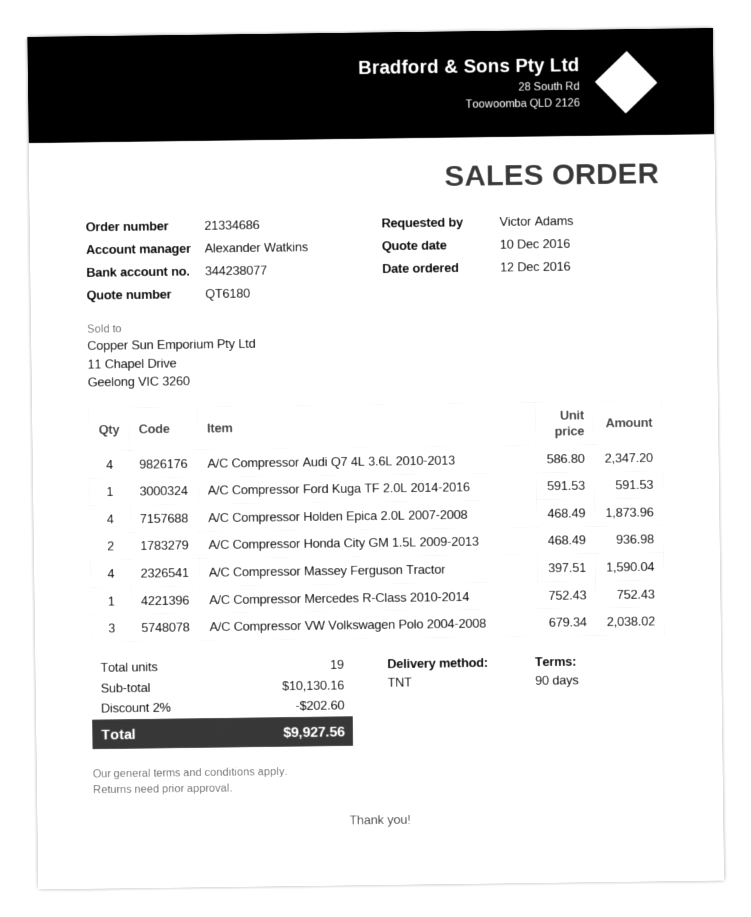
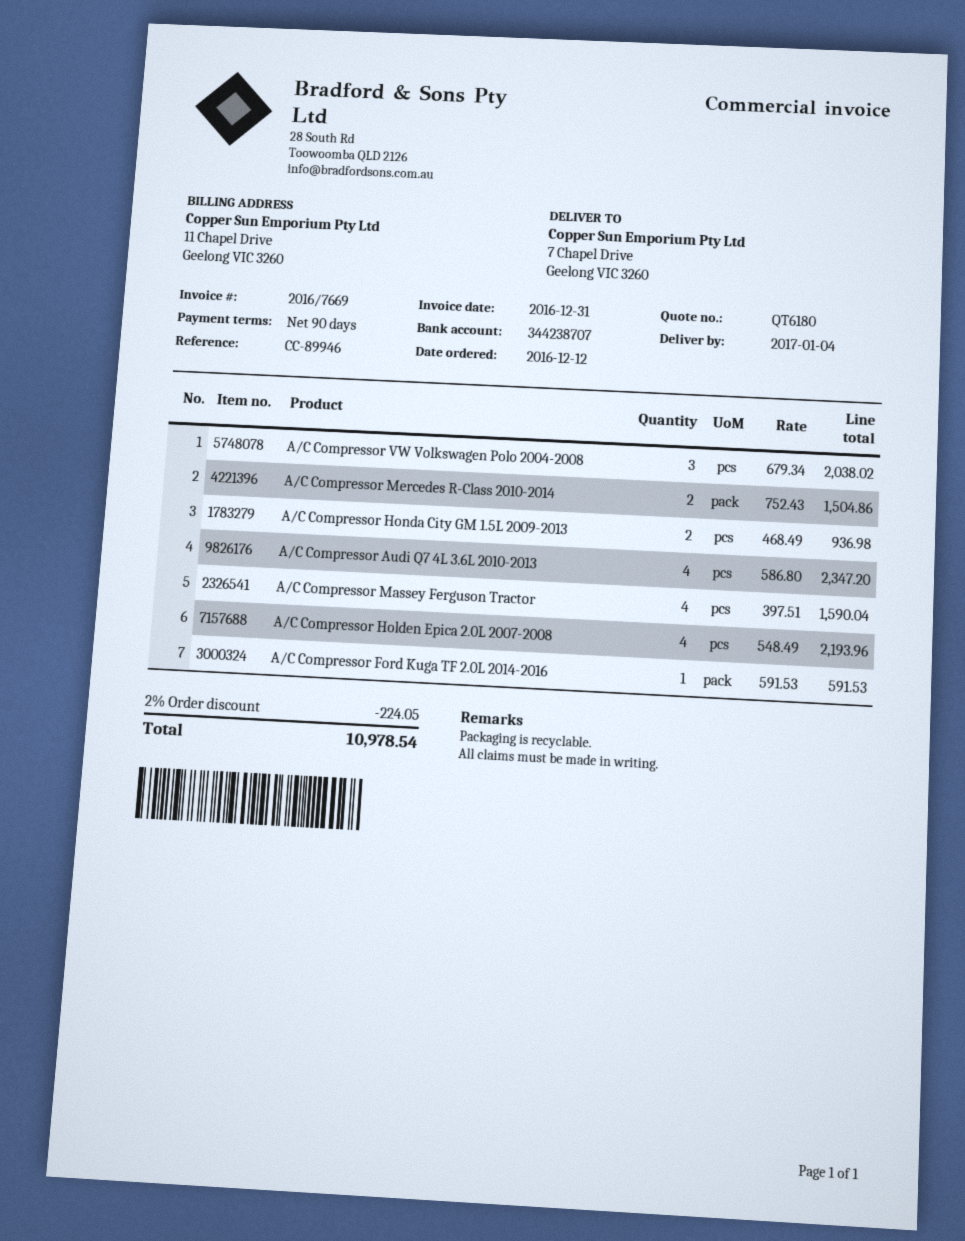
bank account: 344238077 -> 344238707
A/C Compressor Holden Epica 2.0L 2007-2008: 4 x 468.49 = 1873.96 -> 4 x 548.49 = 2193.96
A/C Compressor Mercedes R-Class 2010-2014: 1 x 752.43 = 752.43 -> 2 x 752.43 = 1504.86
discount: 2% = 202.60 -> 2% = 224.05
total: 9927.56 -> 10978.54

